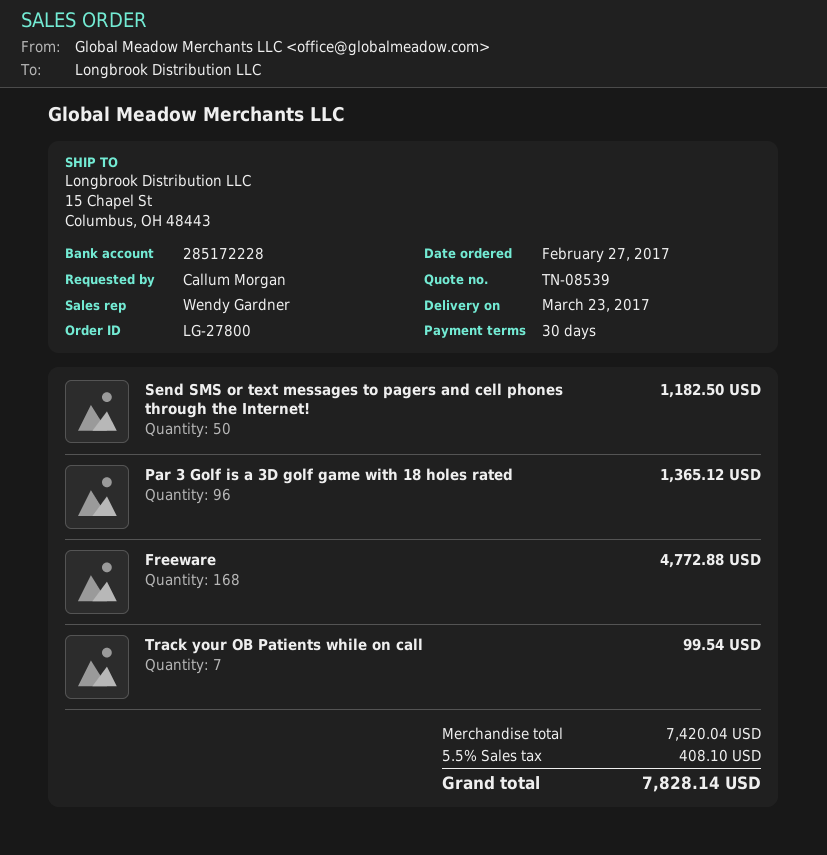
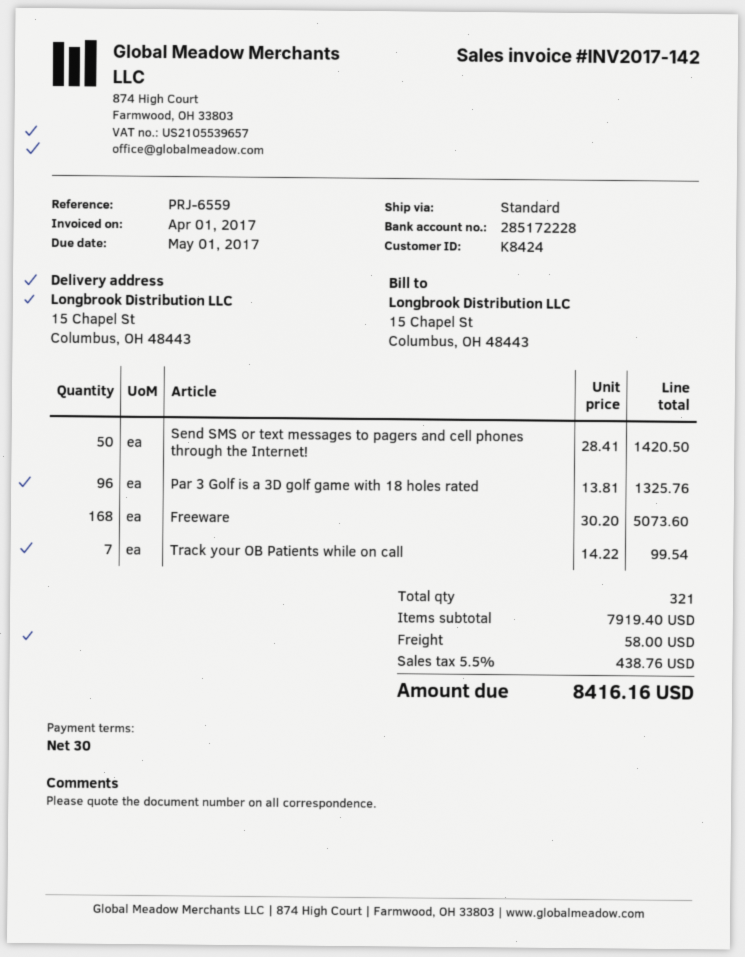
Send SMS or text messages to pagers and cell phones through the Internet!: 50 for 1182.50 -> 50 for 1420.50
Par 3 Golf is a 3D golf game with 18 holes rated: 96 for 1365.12 -> 96 for 1325.76
Freeware: 168 for 4772.88 -> 168 for 5073.60
subtotal: 7420.04 -> 7919.40
shipping: none -> 58.00
tax: 5.5% = 408.10 -> 5.5% = 438.76
total: 7828.14 -> 8416.16

